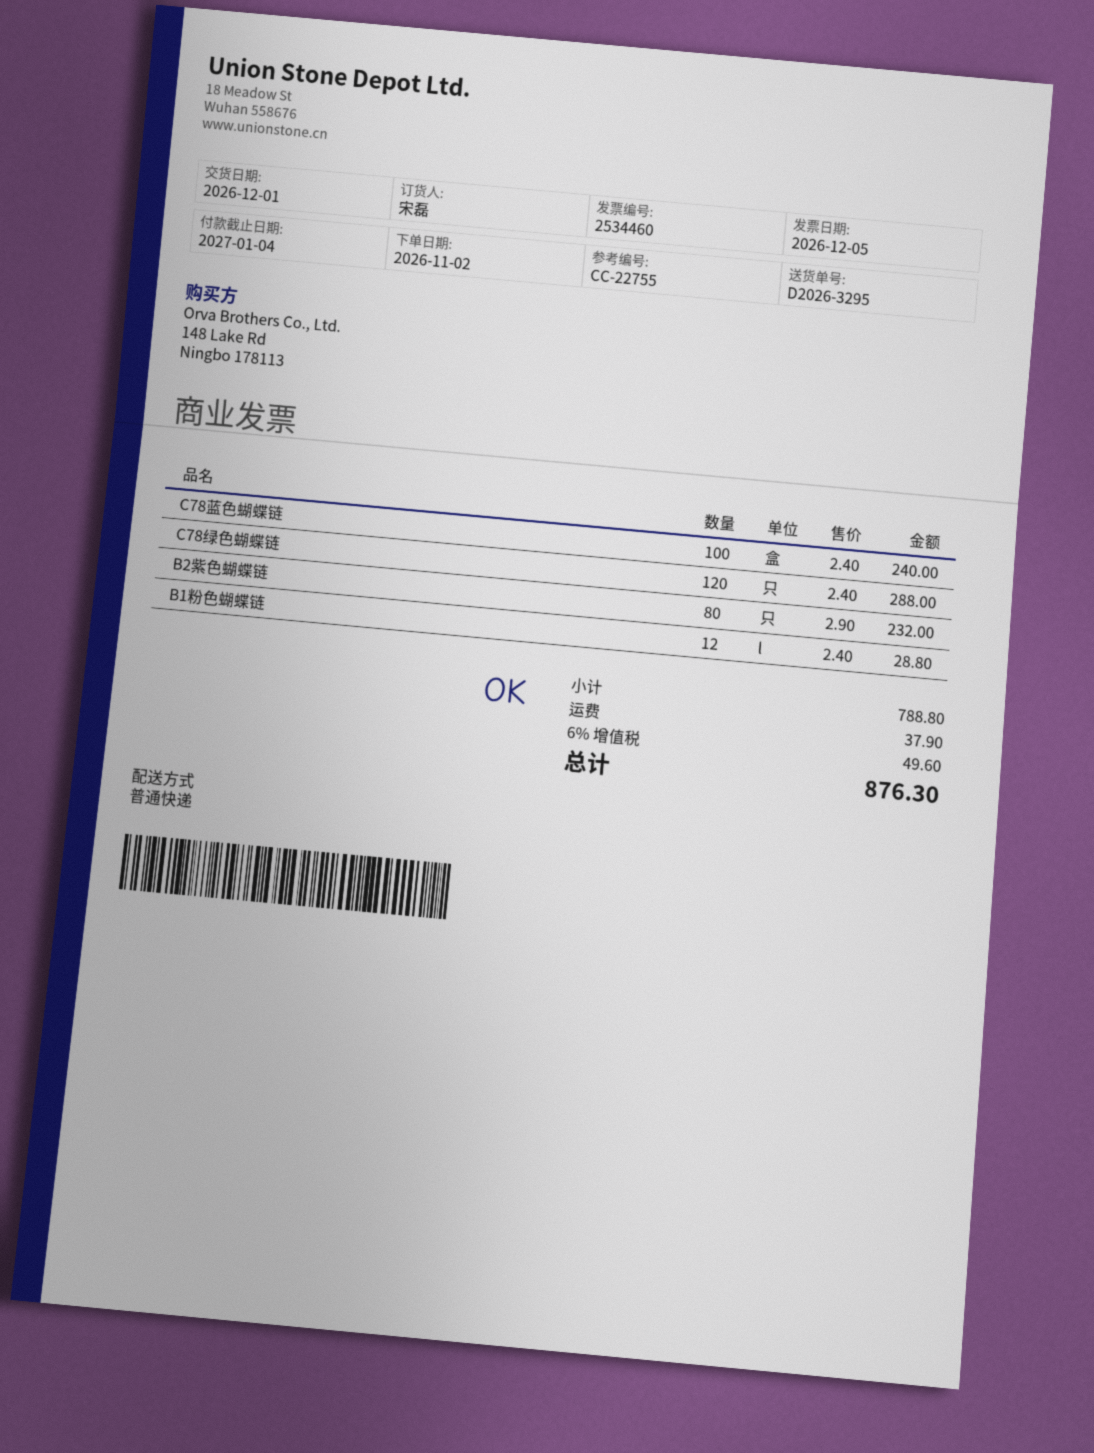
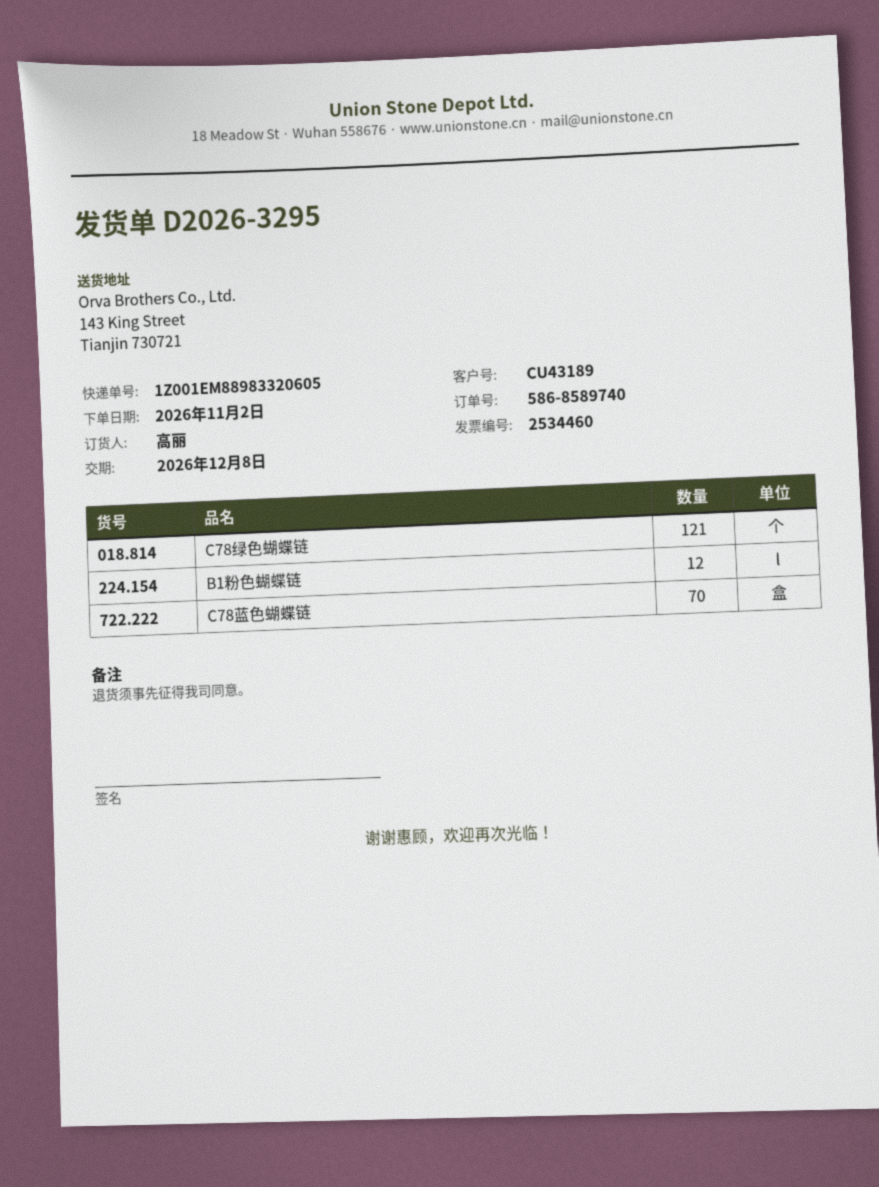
delivery date: 2026-12-01 -> 2026-12-08
ordered by: 宋磊 -> 高丽
C78蓝色蝴蝶链: 100 -> 70
C78绿色蝴蝶链: 120 -> 121
B2紫色蝴蝶链: 80 -> none

